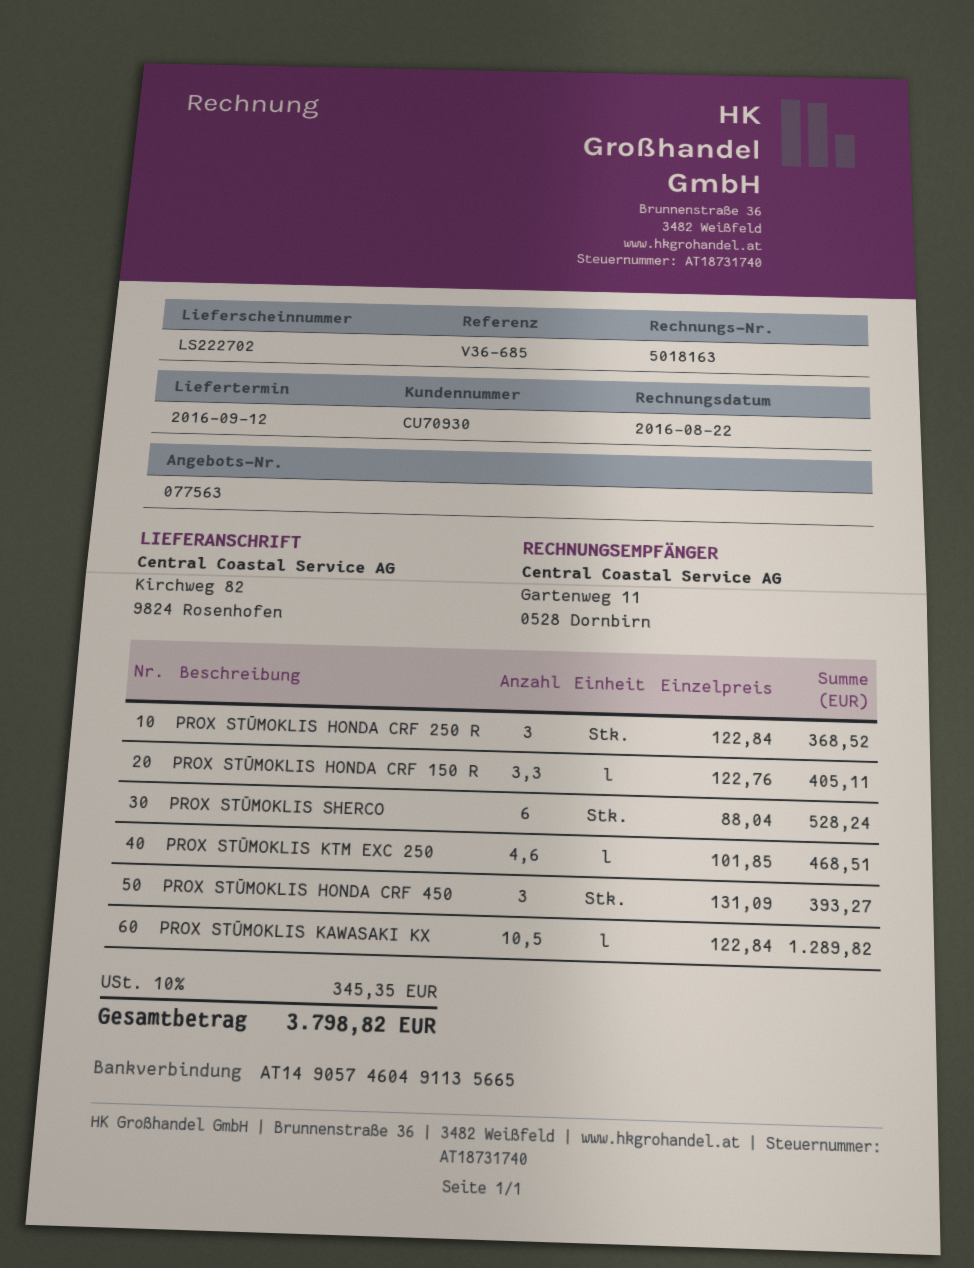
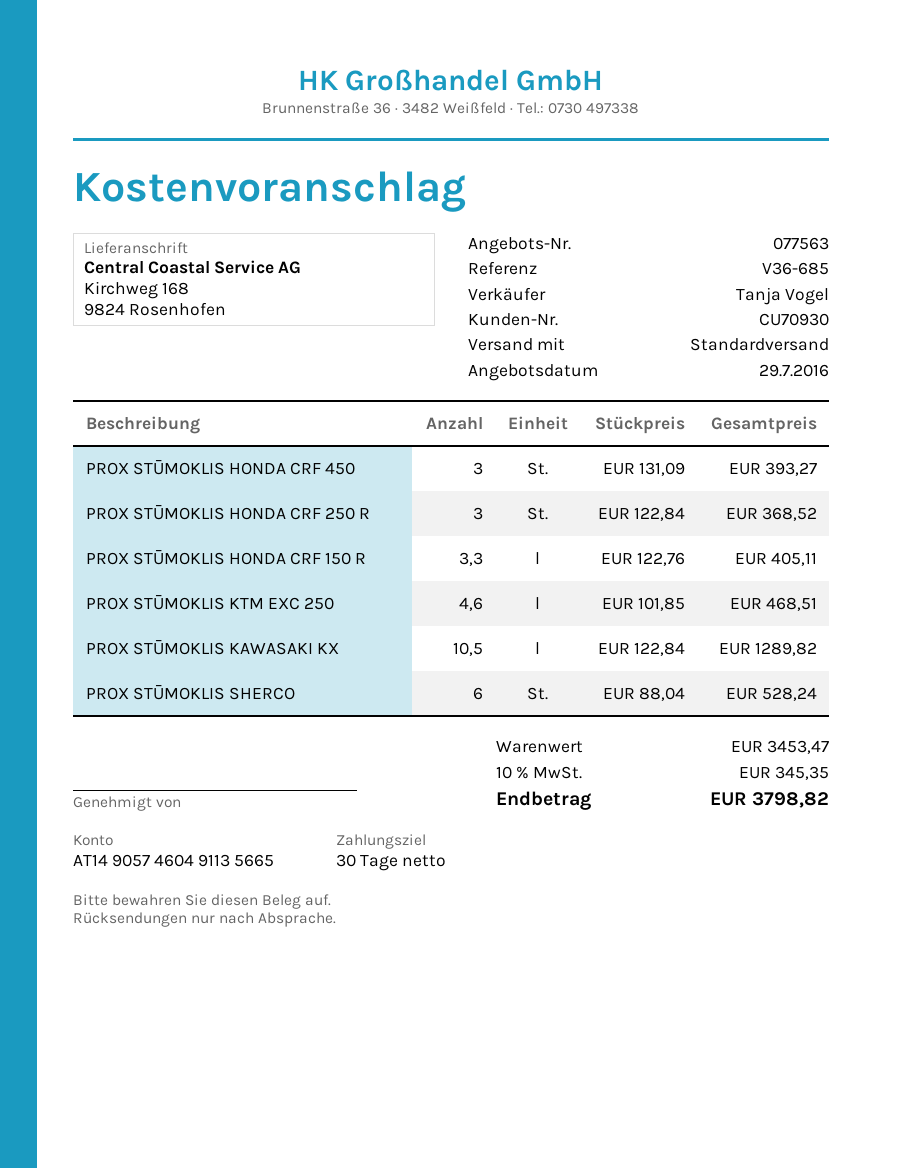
ship to: Kirchweg 82, 9824 Rosenhofen -> Kirchweg 168, 9824 Rosenhofen

